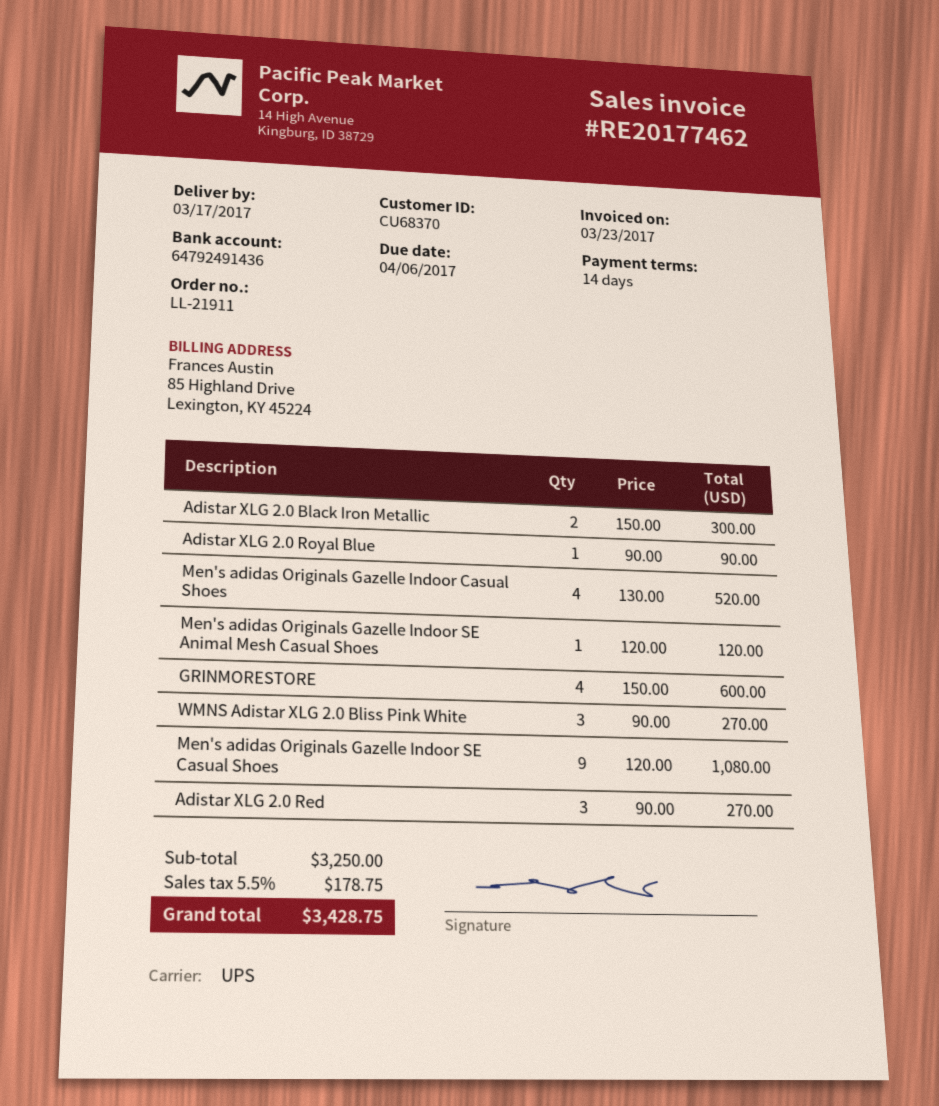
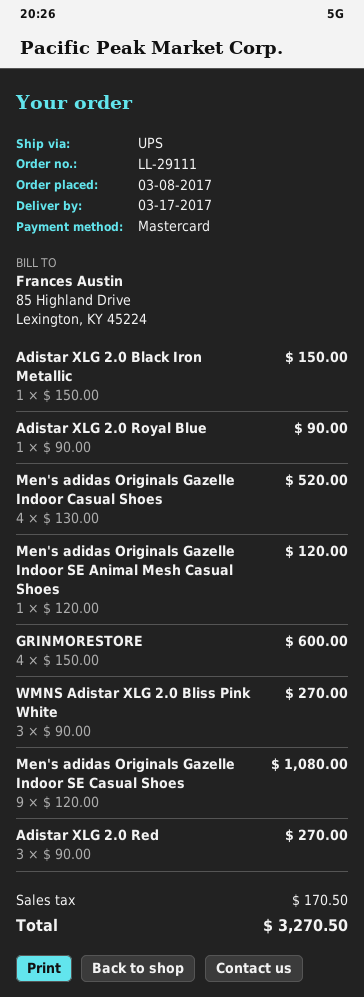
order number: LL-21911 -> LL-29111
Adistar XLG 2.0 Black Iron Metallic: 2 x 150.00 = 300.00 -> 1 x 150.00 = 150.00
tax: 178.75 -> 170.50
total: 3428.75 -> 3270.50

